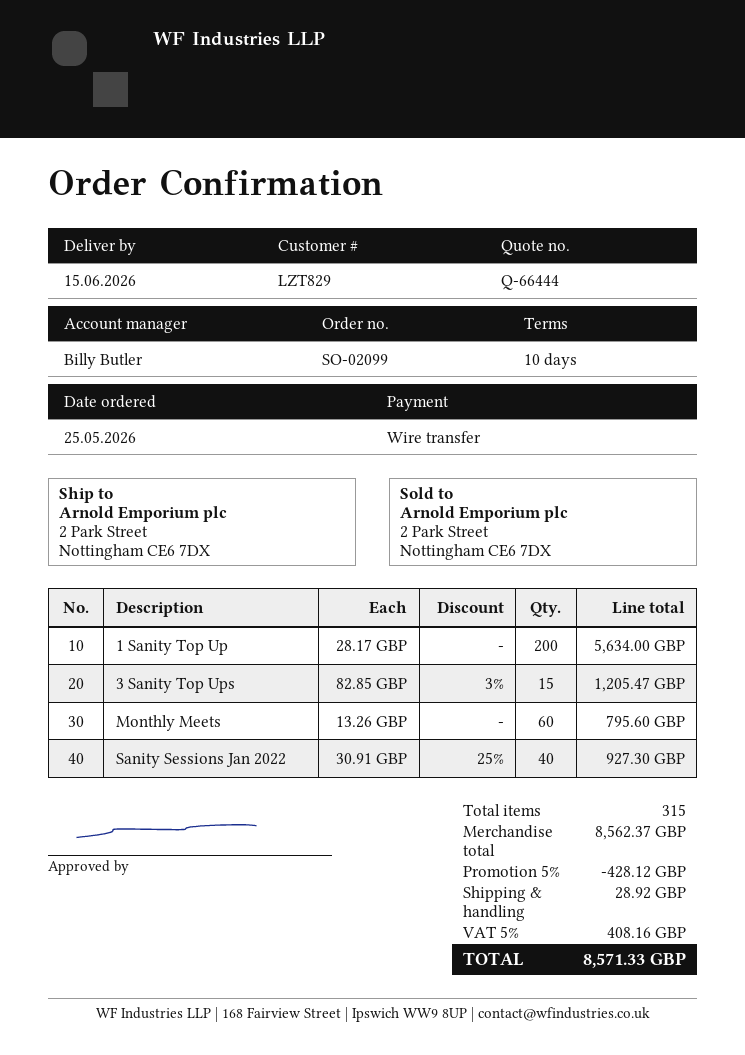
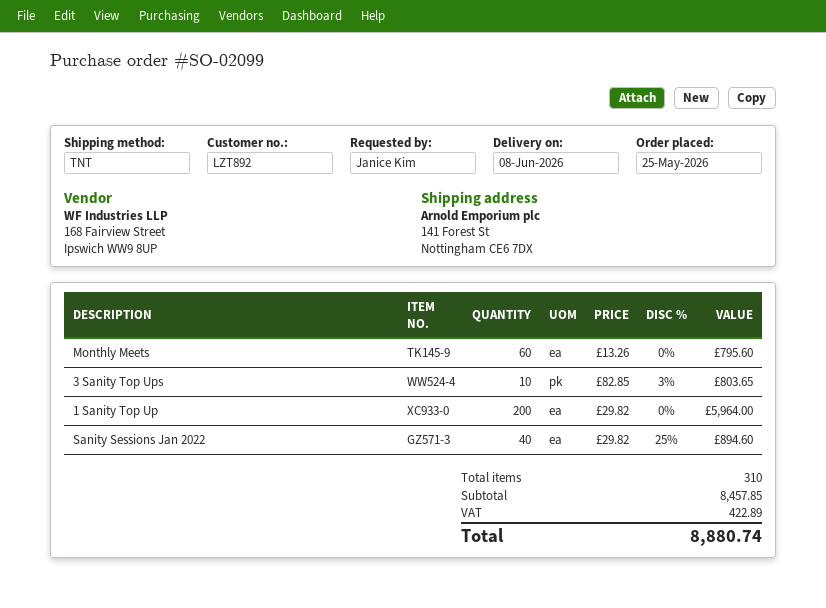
delivery date: 2026-06-15 -> 2026-06-08
customer number: LZT829 -> LZT892
ship to: 2 Park Street, Nottingham CE6 7DX -> 141 Forest St, Nottingham CE6 7DX
1 Sanity Top Up: 200 x 28.17 = 5634.00 -> 200 x 29.82 = 5964.00
3 Sanity Top Ups: 15 x 82.85 - 3% = 1205.47 -> 10 x 82.85 - 3% = 803.65
Sanity Sessions Jan 2022: 40 x 30.91 - 25% = 927.30 -> 40 x 29.82 - 25% = 894.60
total quantity: 315 -> 310
subtotal: 8562.37 -> 8457.85
discount: 5% = 428.12 -> none
shipping: 28.92 -> none
tax: 408.16 -> 422.89
total: 8571.33 -> 8880.74

